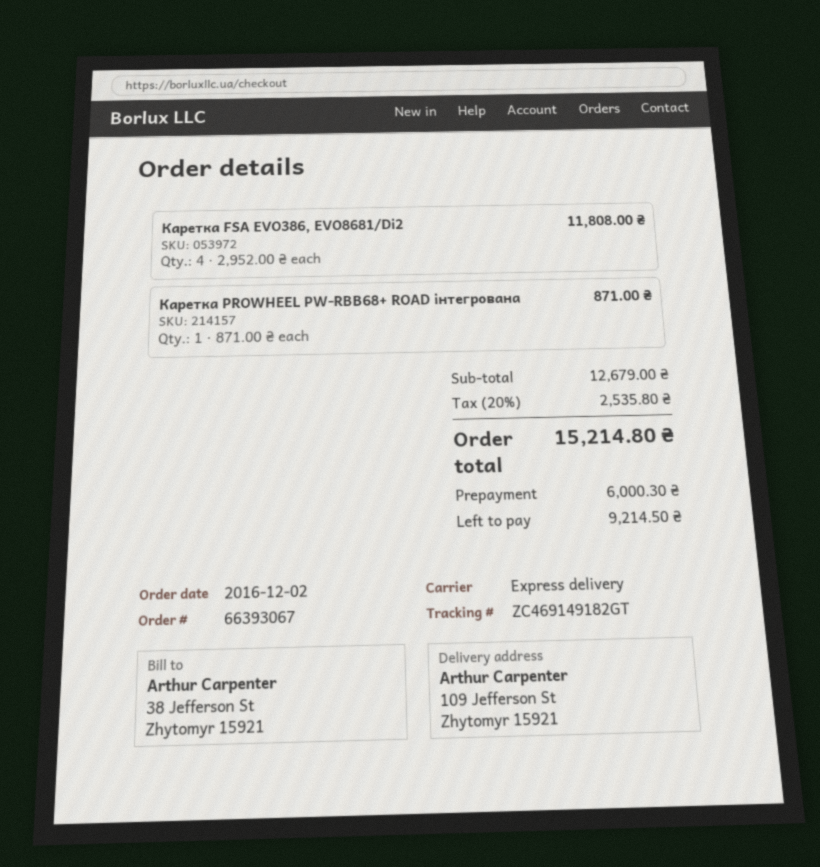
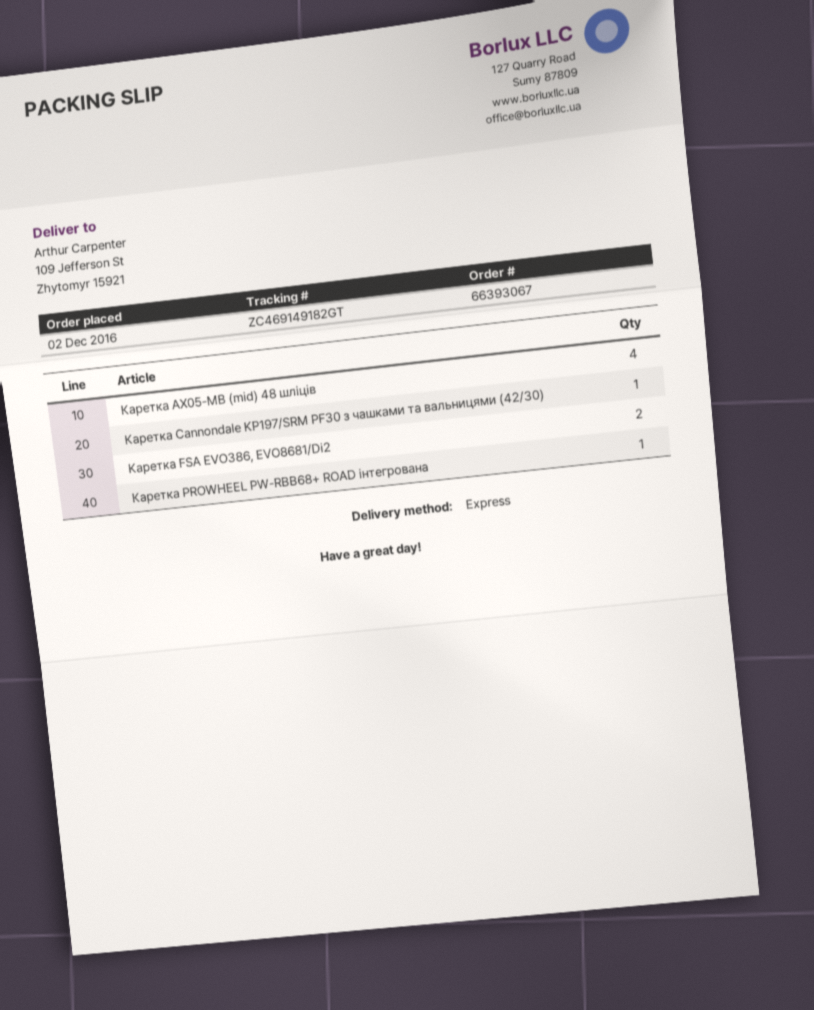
Каретка FSA EVO386, EVO8681/Di2: 4 -> 2
Каретка AX05-MB (mid) 48 шліців: none -> 4
Каретка Cannondale KP197/SRM PF30 з чашками та вальницями (42/30): none -> 1

